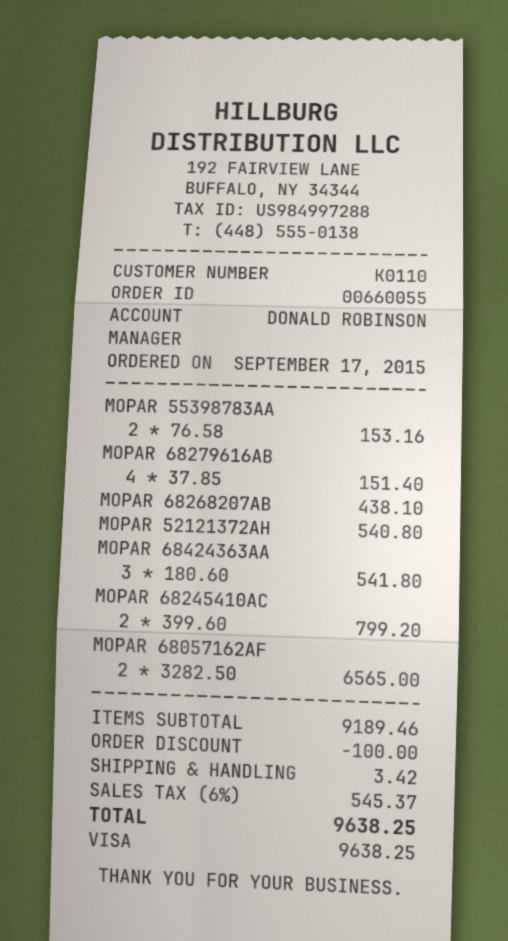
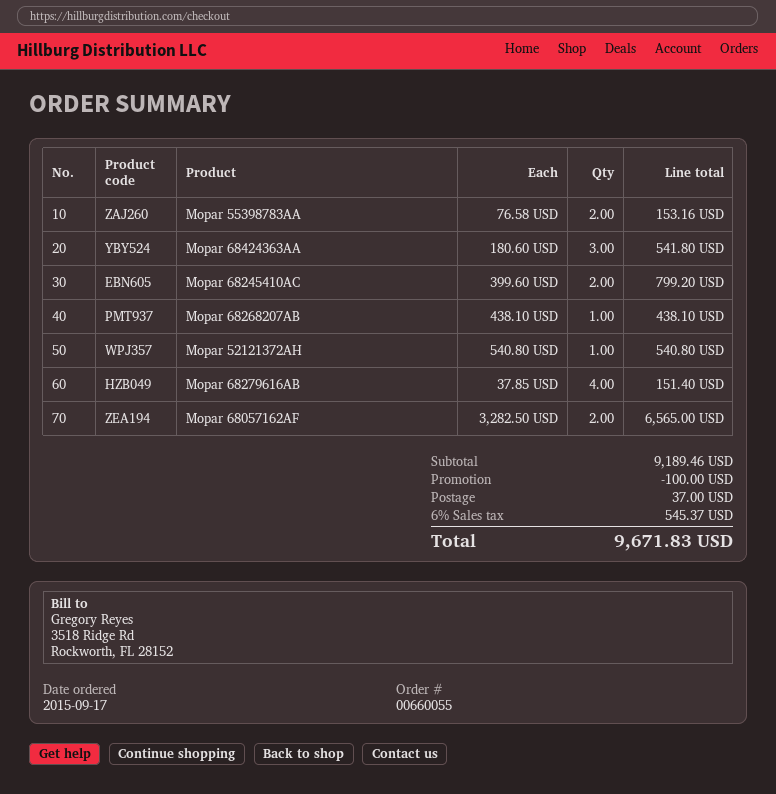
shipping: 3.42 -> 37.00
total: 9638.25 -> 9671.83

